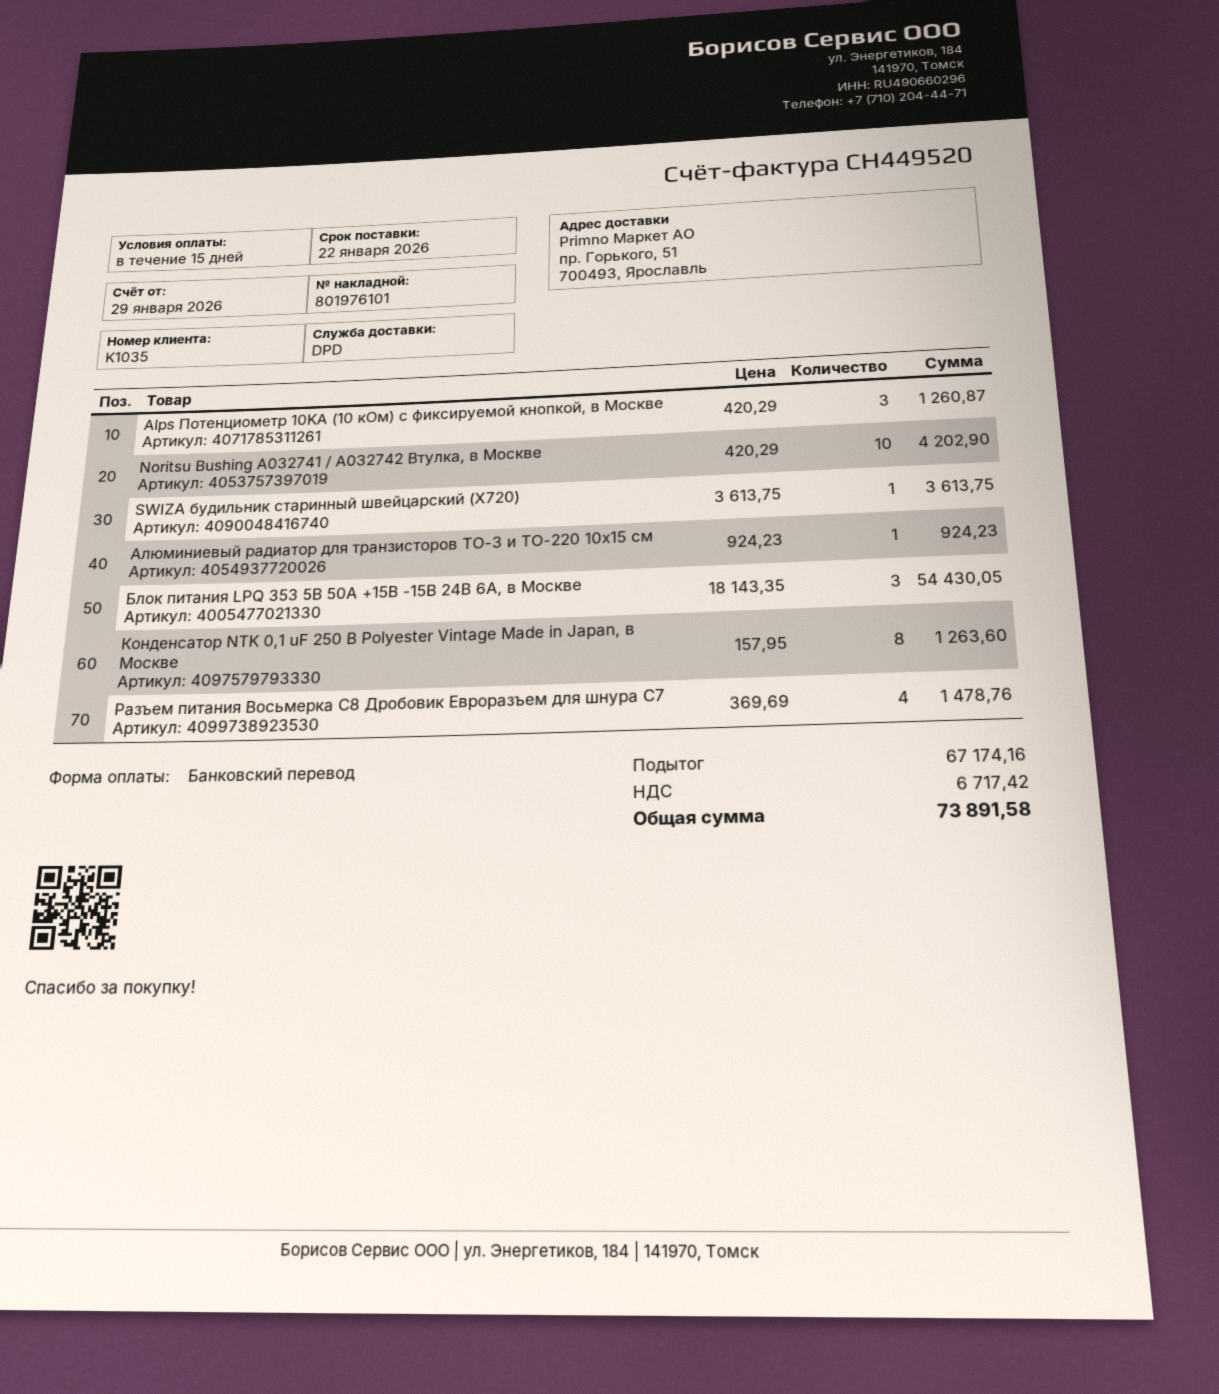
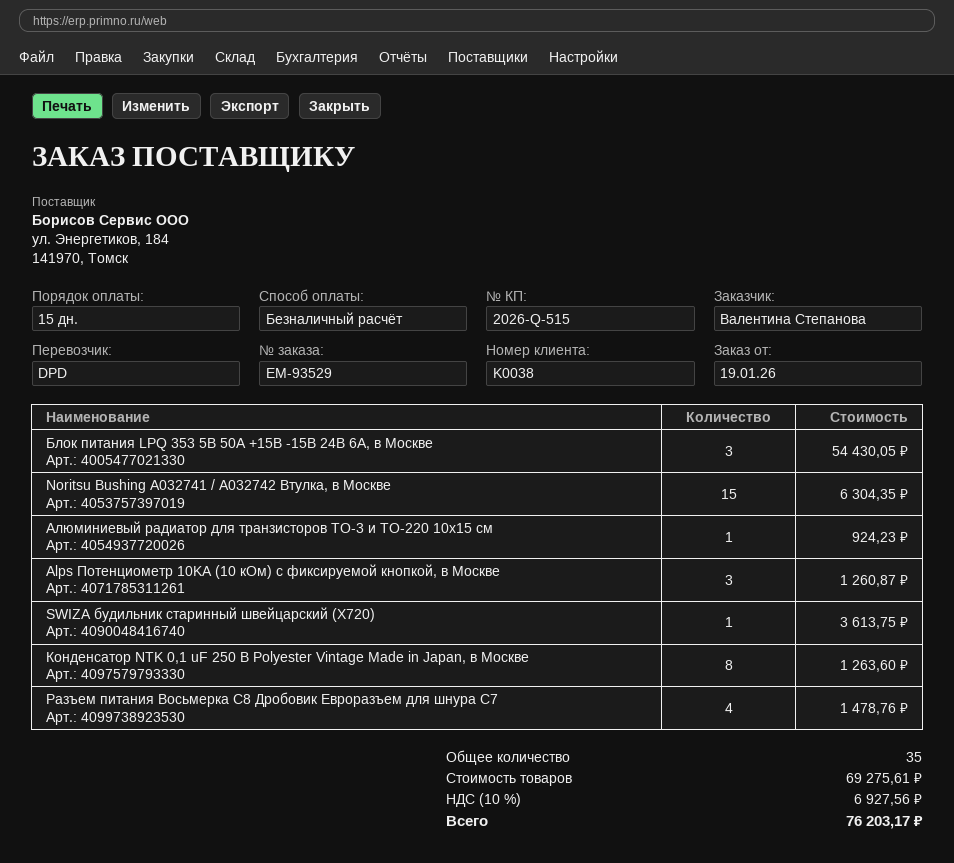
customer number: K1035 -> K0038
Noritsu Bushing A032741 / A032742 Втулка, в Москве: 10 for 4202.90 -> 15 for 6304.35
subtotal: 67174.16 -> 69275.61
tax: 6717.42 -> 6927.56
total: 73891.58 -> 76203.17

